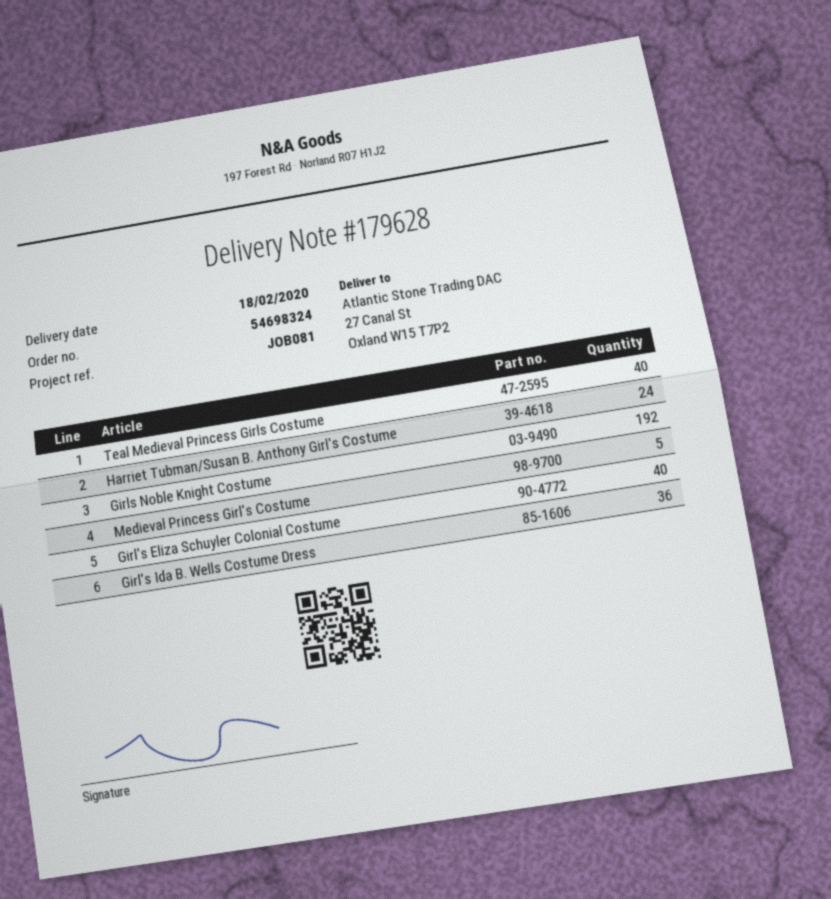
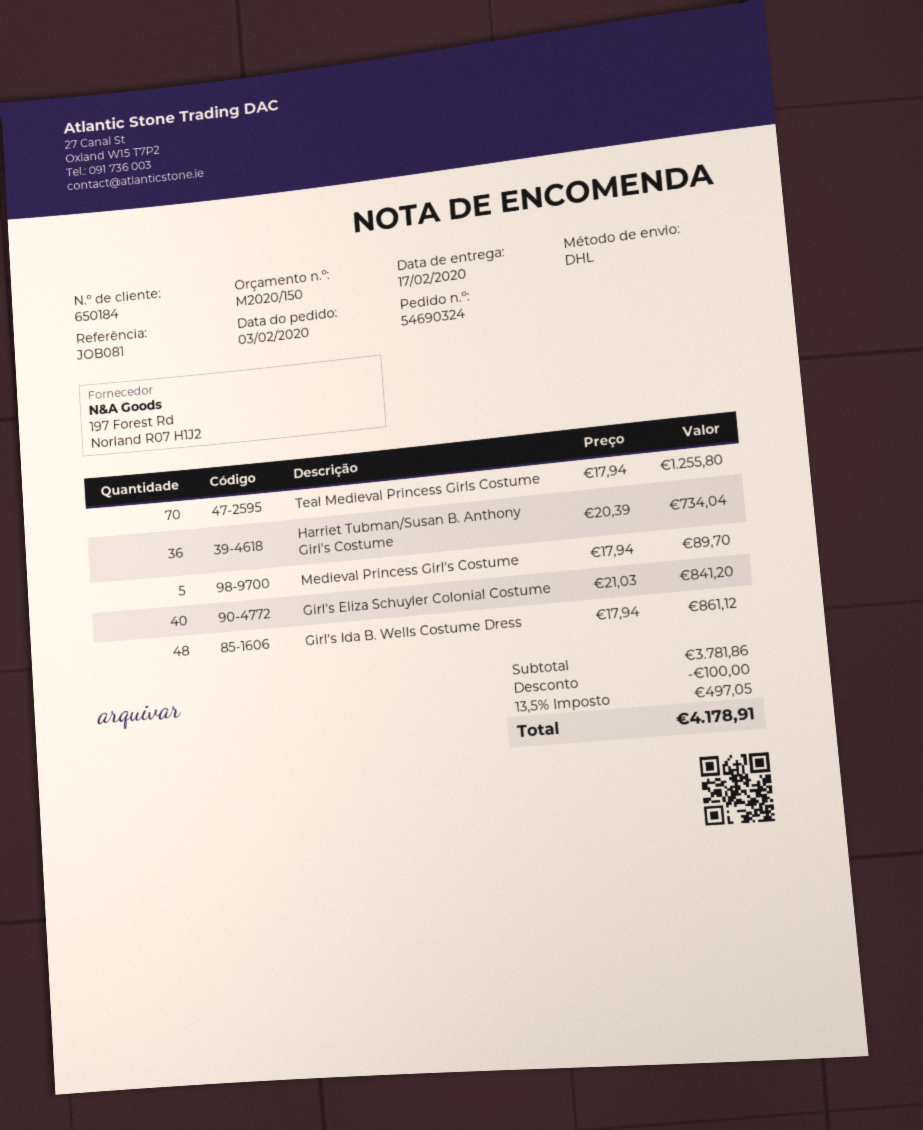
order number: 54698324 -> 54690324
delivery date: 2020-02-18 -> 2020-02-17
Teal Medieval Princess Girls Costume: 40 -> 70
Harriet Tubman/Susan B. Anthony Girl's Costume: 24 -> 36
Girls Noble Knight Costume: 192 -> none
Girl's Ida B. Wells Costume Dress: 36 -> 48

